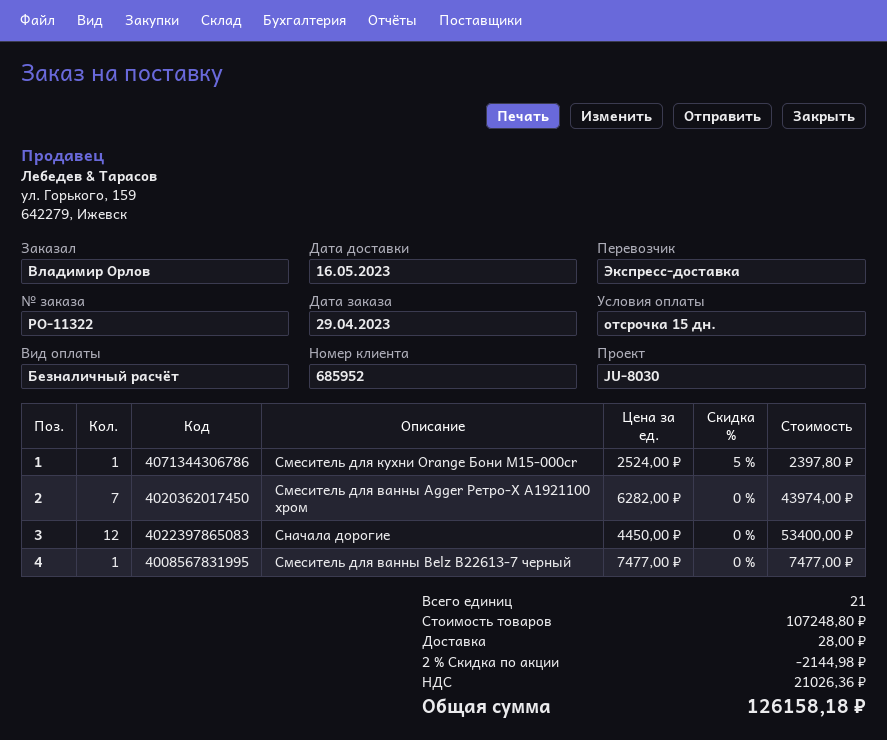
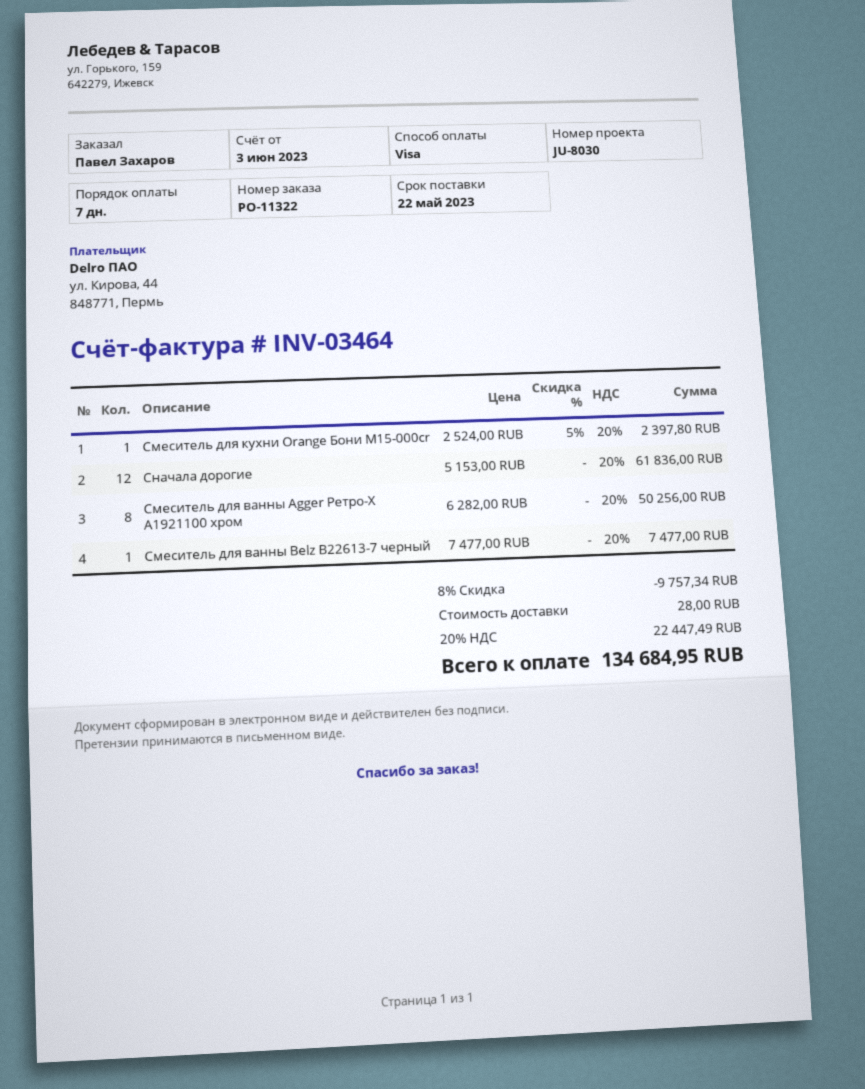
delivery date: 2023-05-16 -> 2023-05-22
payment terms: 15 days -> 7 days
ordered by: Владимир Орлов -> Павел Захаров
payment method: bank transfer -> Visa
Смеситель для ванны Agger Ретро-X A1921100 хром: 7 x 6282.00 = 43974.00 -> 8 x 6282.00 = 50256.00
Сначала дорогие: 12 x 4450.00 = 53400.00 -> 12 x 5153.00 = 61836.00
discount: 2% = 2144.98 -> 8% = 9757.34
tax: 21026.36 -> 22447.49
total: 126158.18 -> 134684.95

